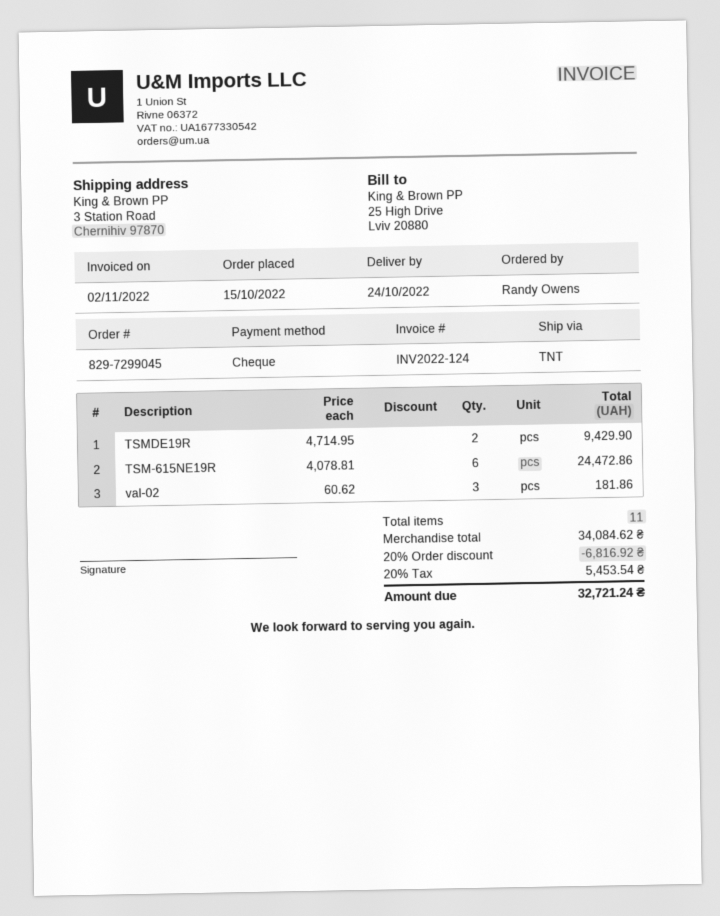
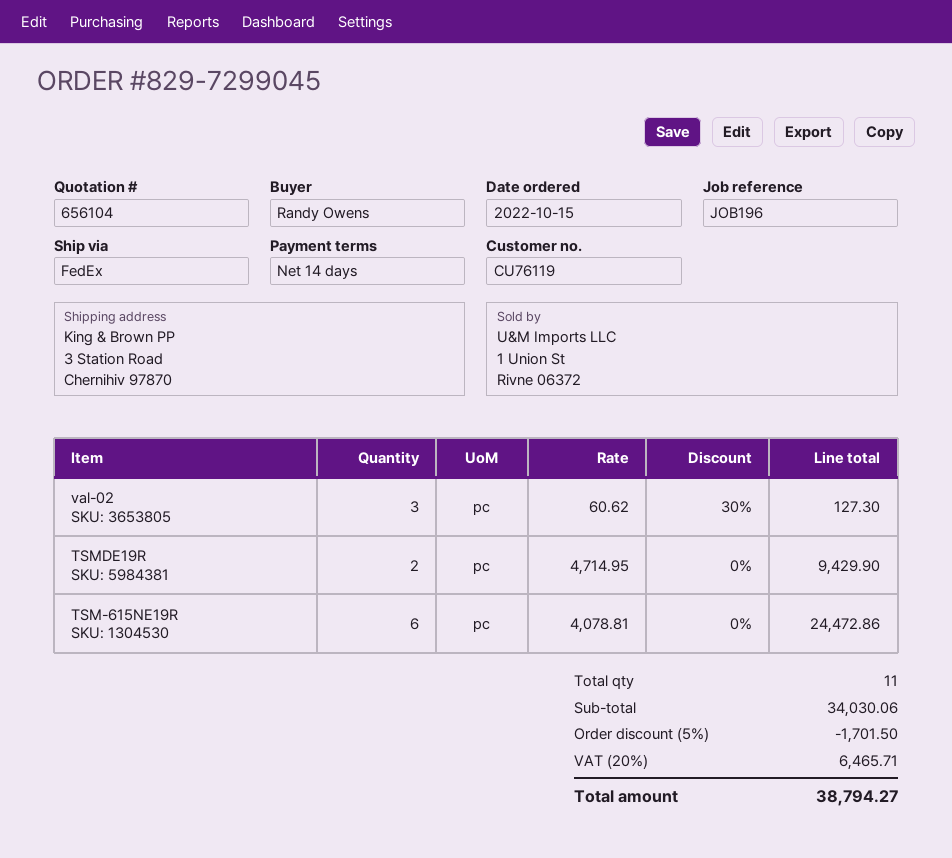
shipping method: TNT -> FedEx
val-02: 3 x 60.62 = 181.86 -> 3 x 60.62 - 30% = 127.30
subtotal: 34084.62 -> 34030.06
discount: 20% = 6816.92 -> 5% = 1701.50
tax: 20% = 5453.54 -> 20% = 6465.71
total: 32721.24 -> 38794.27

